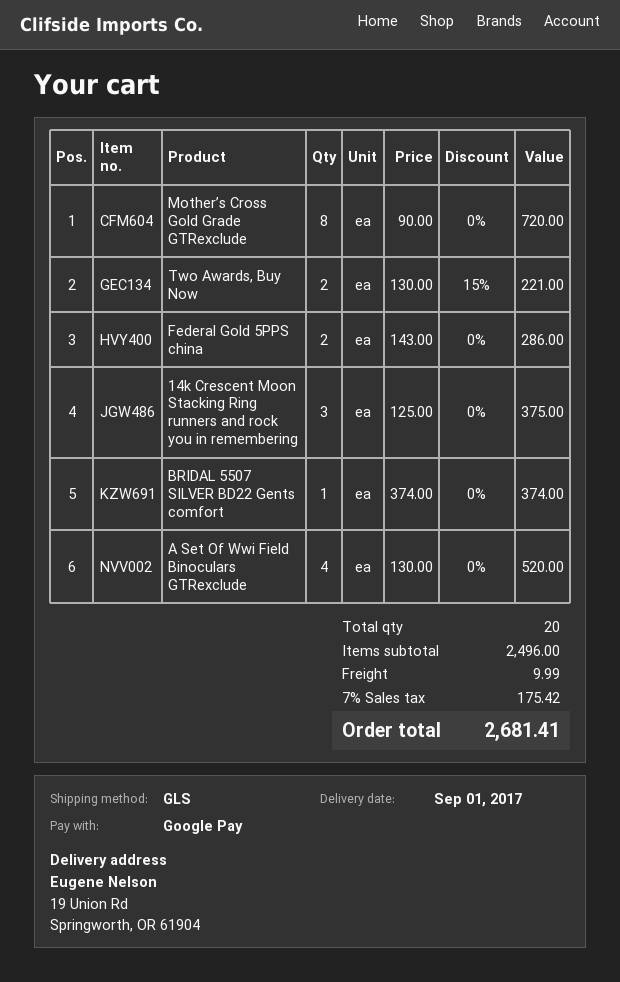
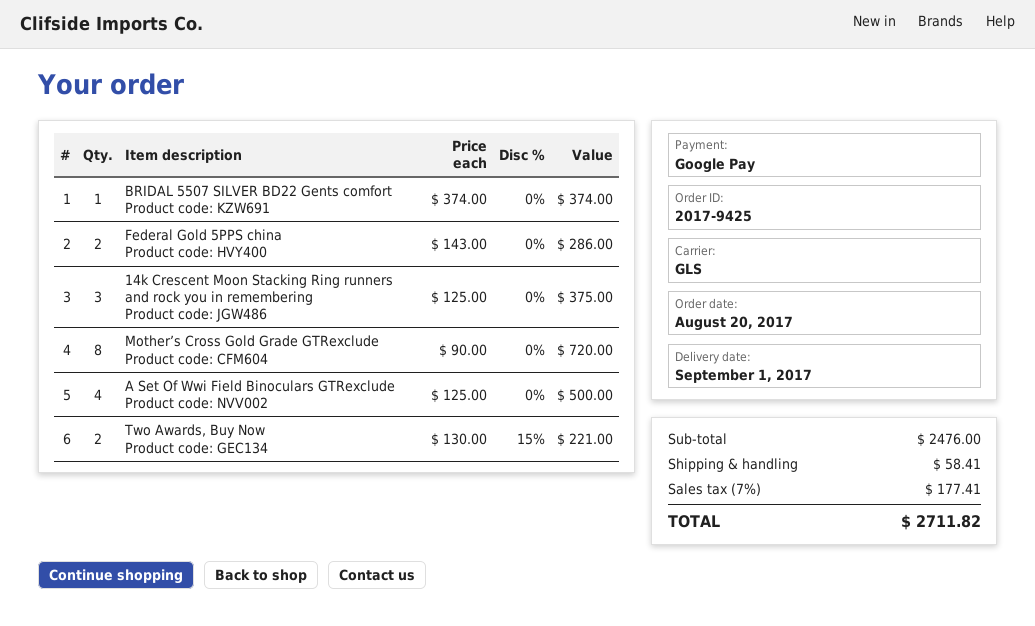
A Set Of Wwi Field Binoculars GTRexclude: 4 x 130.00 = 520.00 -> 4 x 125.00 = 500.00
subtotal: 2496.00 -> 2476.00
shipping: 9.99 -> 58.41
tax: 7% = 175.42 -> 7% = 177.41
total: 2681.41 -> 2711.82

